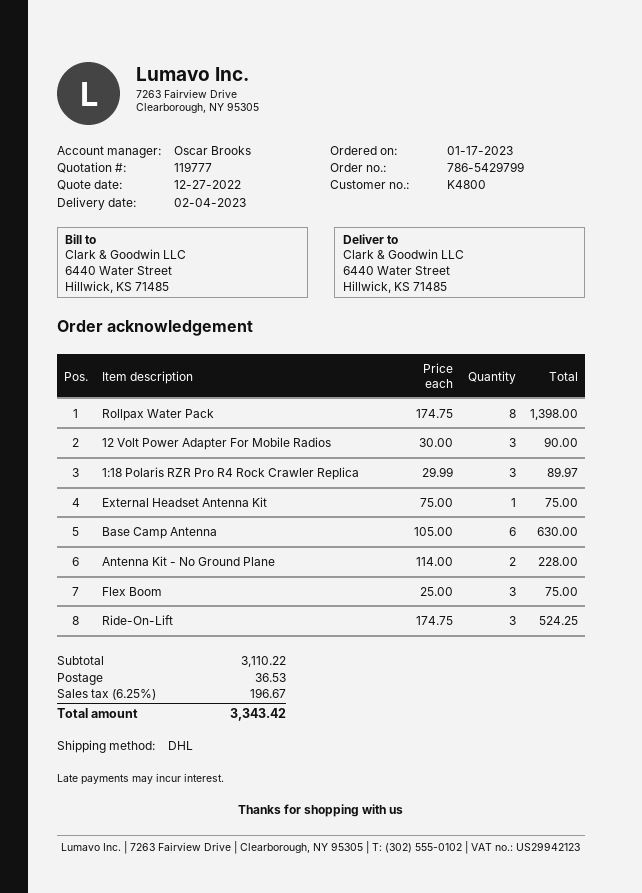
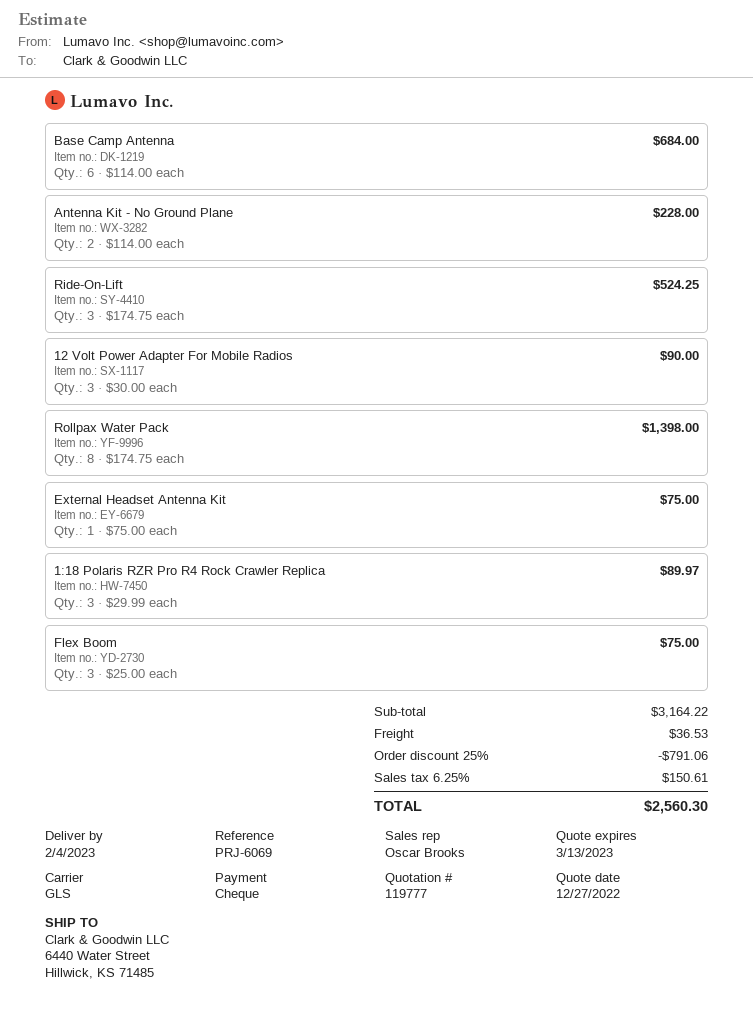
shipping method: DHL -> GLS
Base Camp Antenna: 6 x 105.00 = 630.00 -> 6 x 114.00 = 684.00
subtotal: 3110.22 -> 3164.22
discount: none -> 25% = 791.06
tax: 6.25% = 196.67 -> 6.25% = 150.61
total: 3343.42 -> 2560.30

